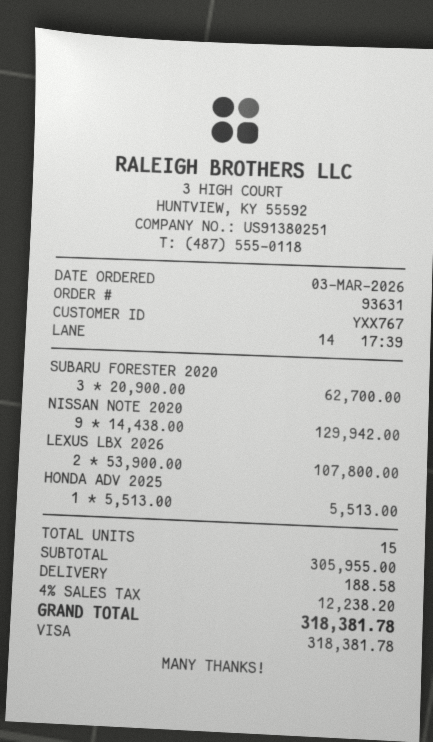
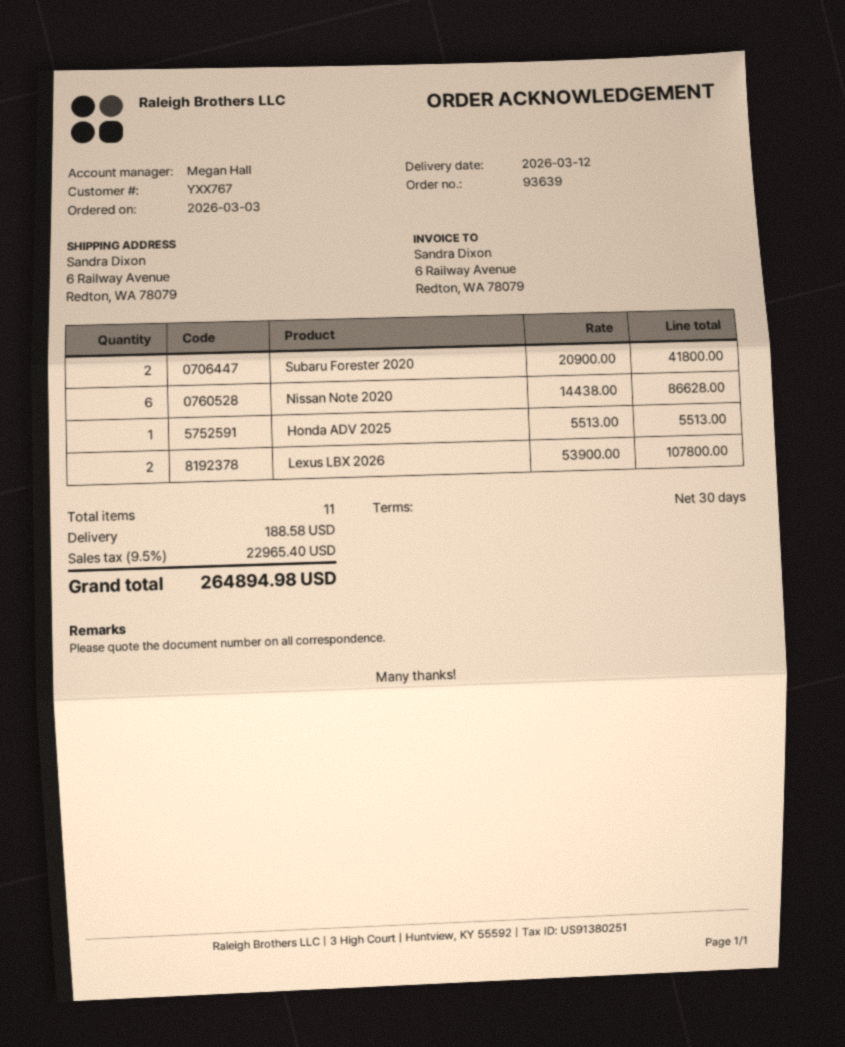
order number: 93631 -> 93639
SUBARU FORESTER 2020: 3 x 20900.00 = 62700.00 -> 2 x 20900.00 = 41800.00
NISSAN NOTE 2020: 9 x 14438.00 = 129942.00 -> 6 x 14438.00 = 86628.00
total quantity: 15 -> 11
tax: 4% = 12238.20 -> 9.5% = 22965.40
total: 318381.78 -> 264894.98

